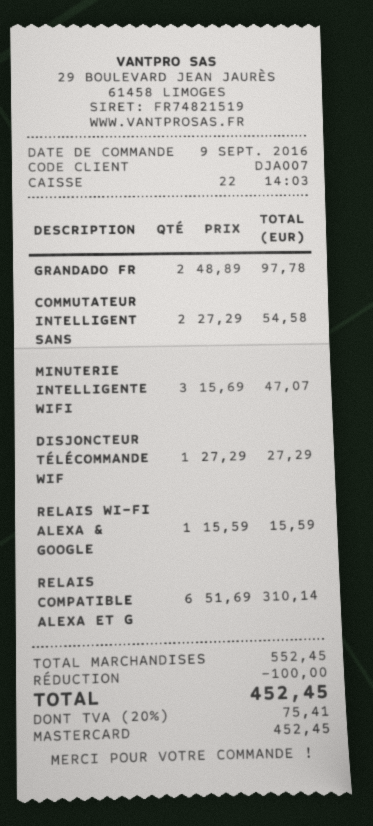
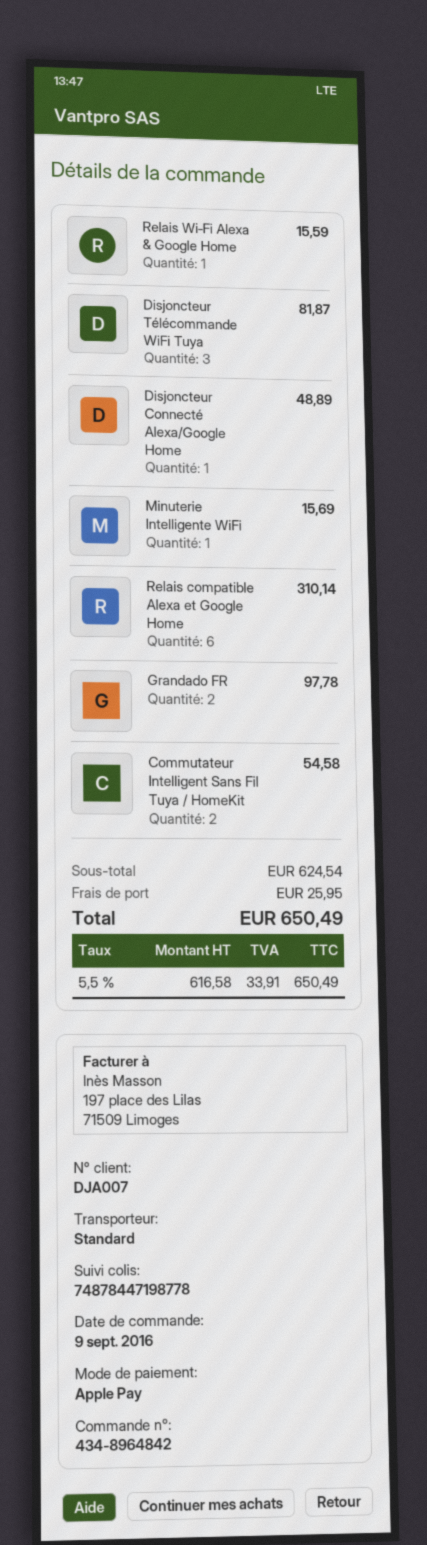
payment method: Mastercard -> Apple Pay
MINUTERIE INTELLIGENTE WIFI: 3 for 47.07 -> 1 for 15.69
DISJONCTEUR TÉLÉCOMMANDE WIF: 1 for 27.29 -> 3 for 81.87
Disjoncteur Connecté Alexa/Google Home: none -> 1 for 48.89
subtotal: 552.45 -> 624.54
discount: 100.00 -> none
shipping: none -> 25.95
tax: 20% = 75.41 -> 5.5% = 33.91
total: 452.45 -> 650.49

